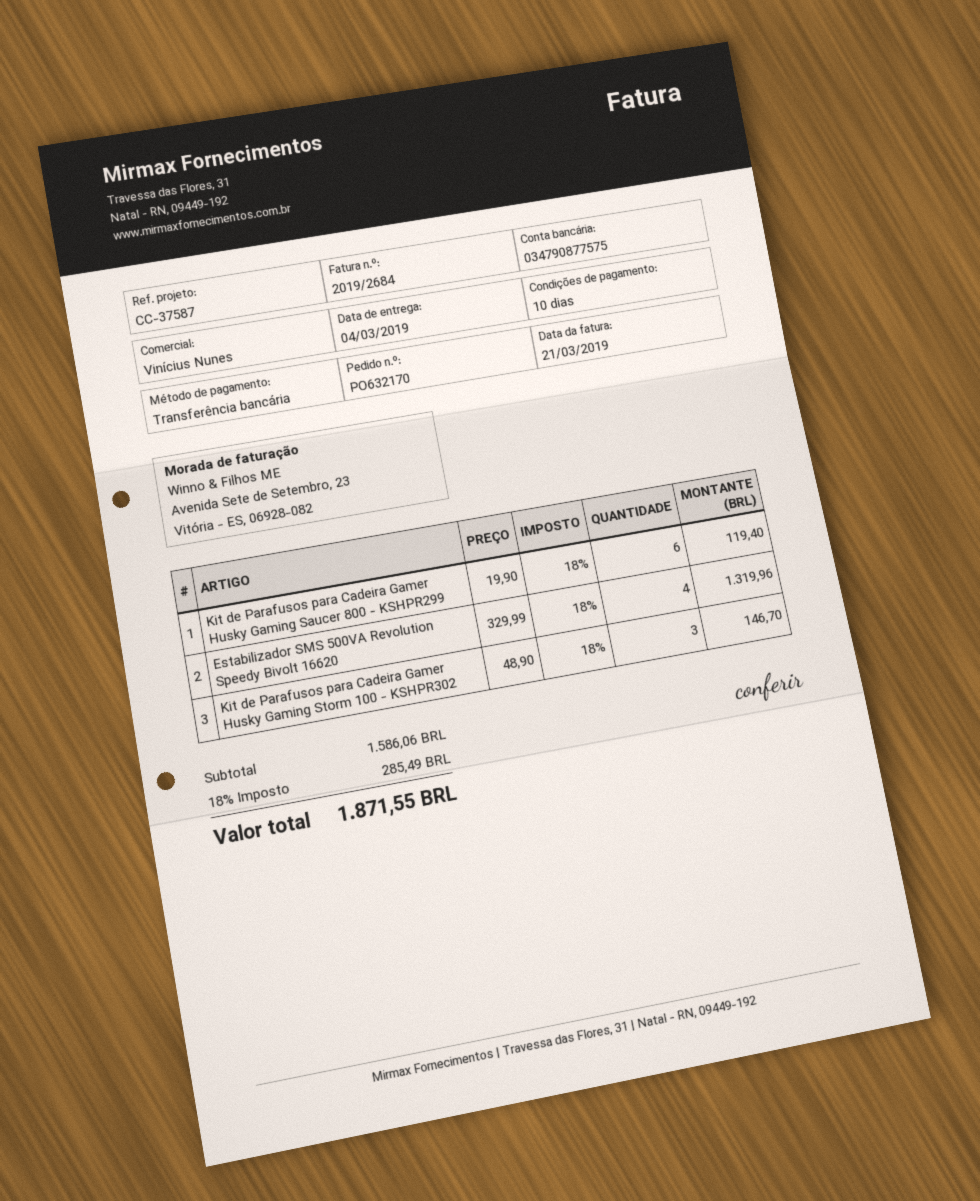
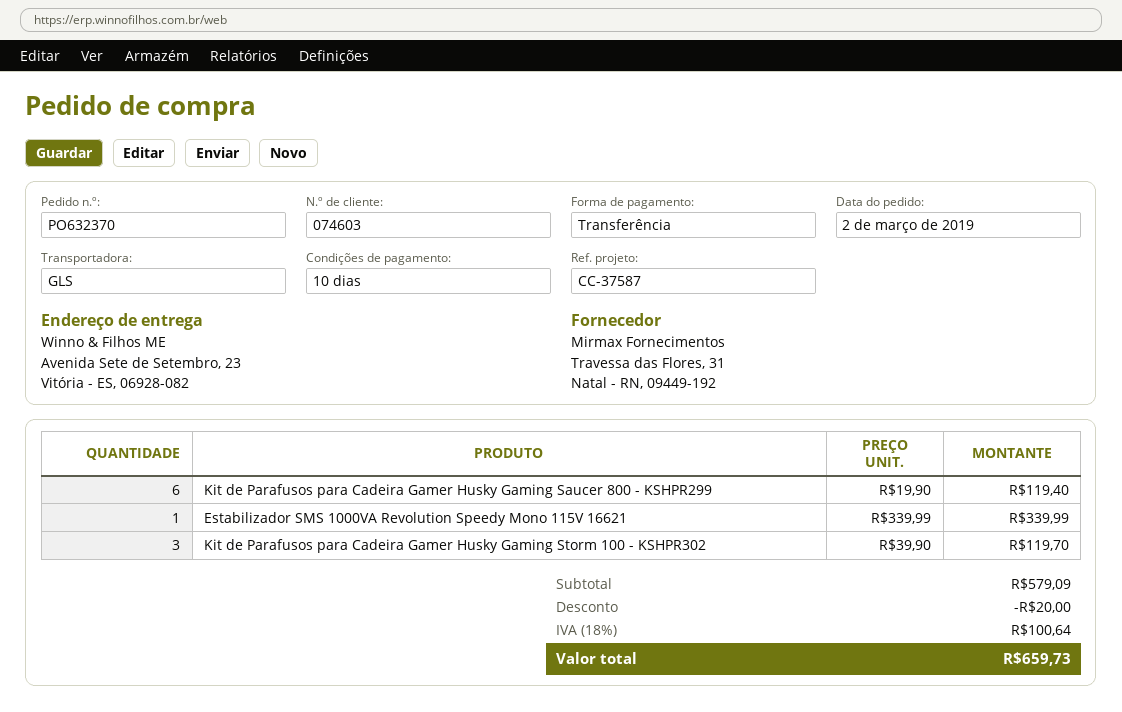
order number: PO632170 -> PO632370
Estabilizador SMS 500VA Revolution Speedy Bivolt 16620: 4 x 329.99 = 1319.96 -> none
Kit de Parafusos para Cadeira Gamer Husky Gaming Storm 100 - KSHPR302: 3 x 48.90 = 146.70 -> 3 x 39.90 = 119.70
Estabilizador SMS 1000VA Revolution Speedy Mono 115V 16621: none -> 1 x 339.99 = 339.99
subtotal: 1586.06 -> 579.09
discount: none -> 20.00
tax: 18% = 285.49 -> 18% = 100.64
total: 1871.55 -> 659.73

